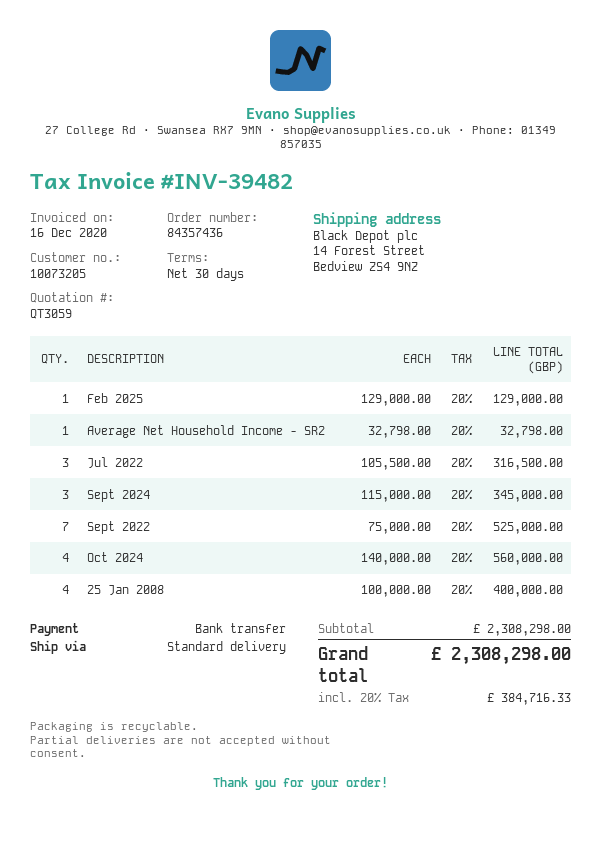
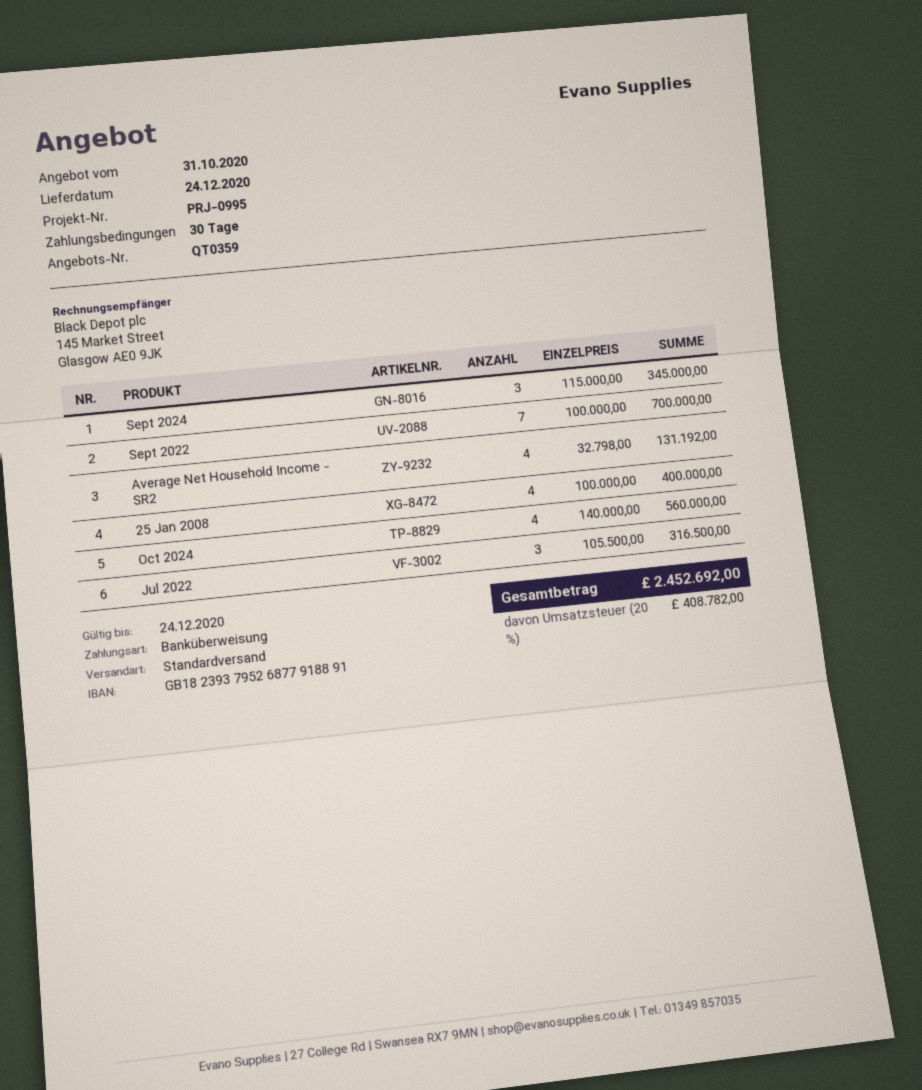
quote number: QT3059 -> QT0359
Feb 2025: 1 x 129000.00 = 129000.00 -> none
Average Net Household Income - SR2: 1 x 32798.00 = 32798.00 -> 4 x 32798.00 = 131192.00
Sept 2022: 7 x 75000.00 = 525000.00 -> 7 x 100000.00 = 700000.00
tax: 20% = 384716.33 -> 20% = 408782.00
total: 2308298.00 -> 2452692.00

